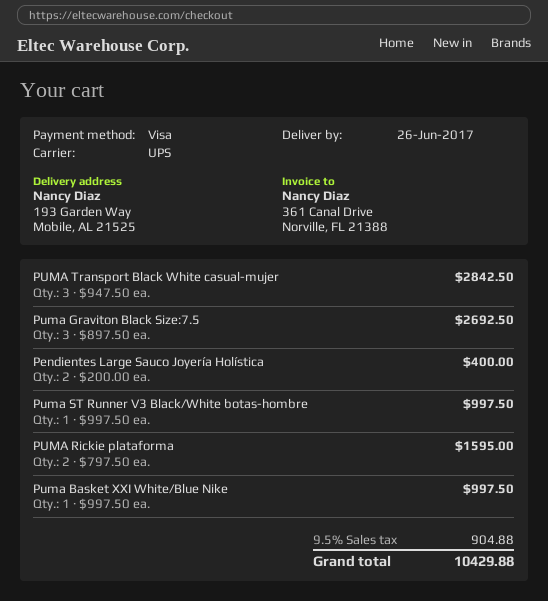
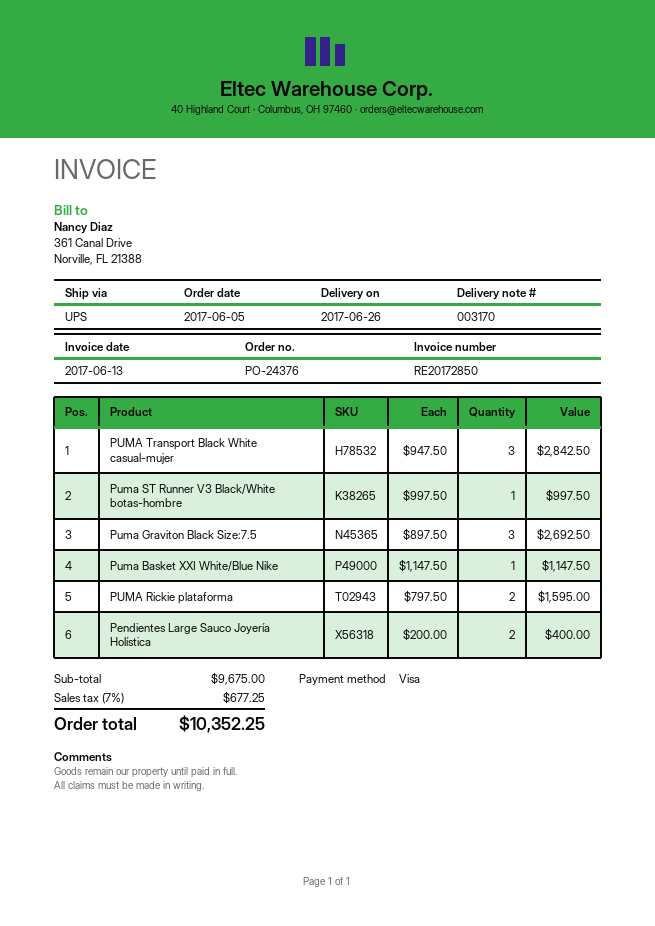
Puma Basket XXI White/Blue Nike: 1 x 997.50 = 997.50 -> 1 x 1147.50 = 1147.50
tax: 9.5% = 904.88 -> 7% = 677.25
total: 10429.88 -> 10352.25

